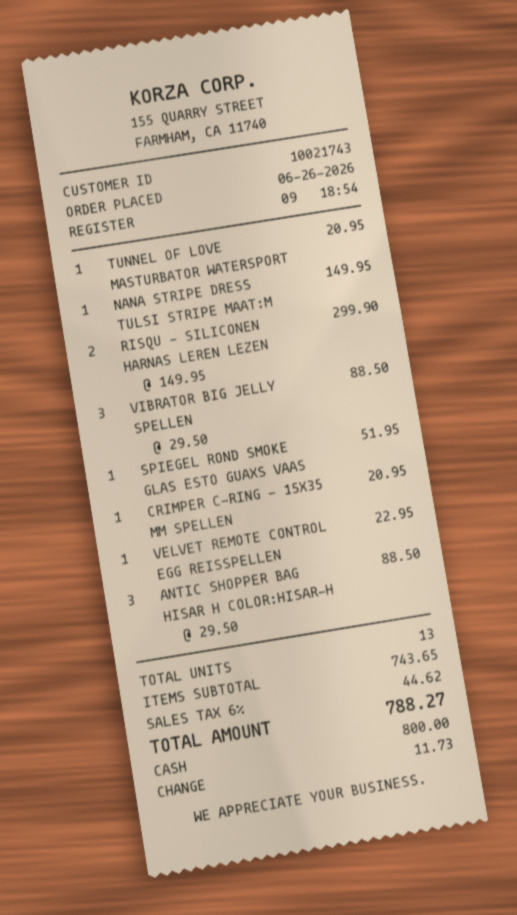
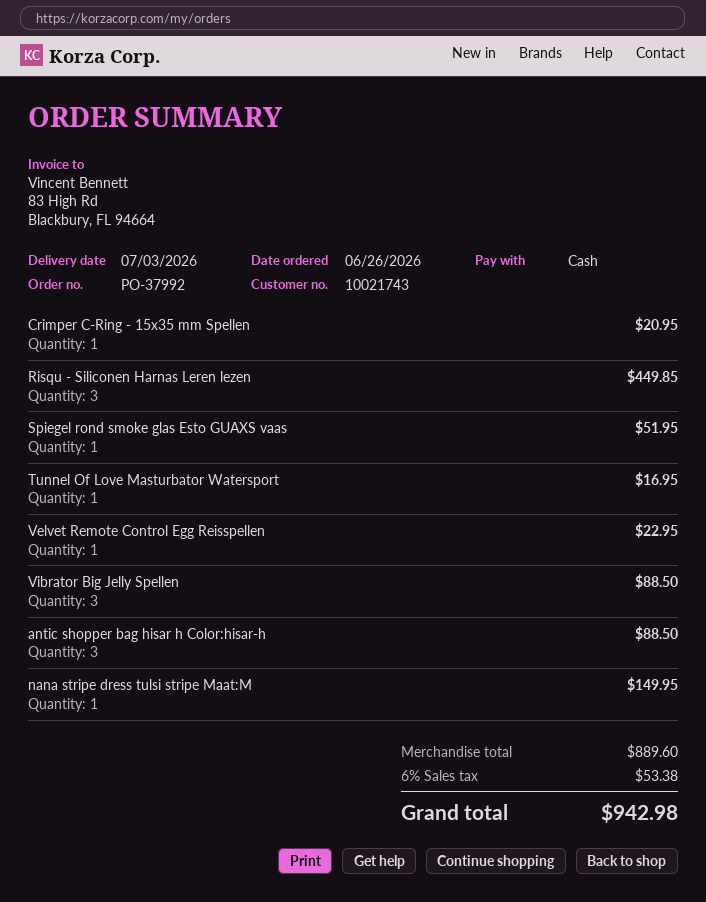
TUNNEL OF LOVE MASTURBATOR WATERSPORT: 1 for 20.95 -> 1 for 16.95
RISQU - SILICONEN HARNAS LEREN LEZEN: 2 for 299.90 -> 3 for 449.85
subtotal: 743.65 -> 889.60
tax: 6% = 44.62 -> 6% = 53.38
total: 788.27 -> 942.98

